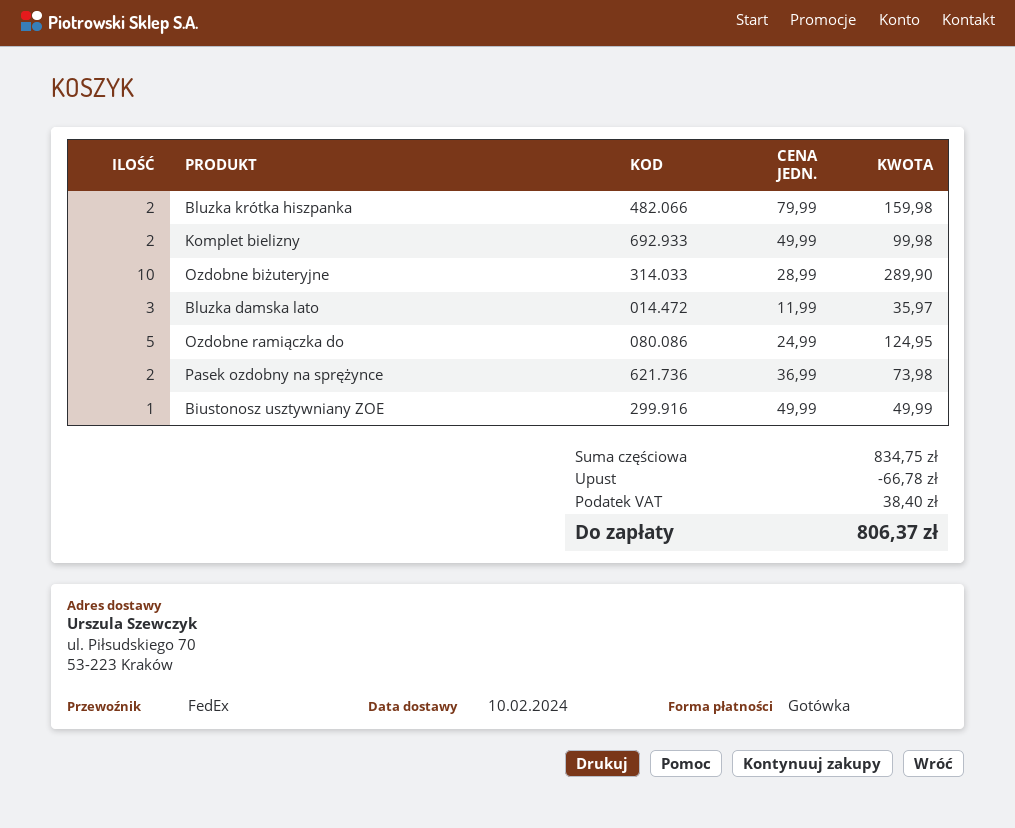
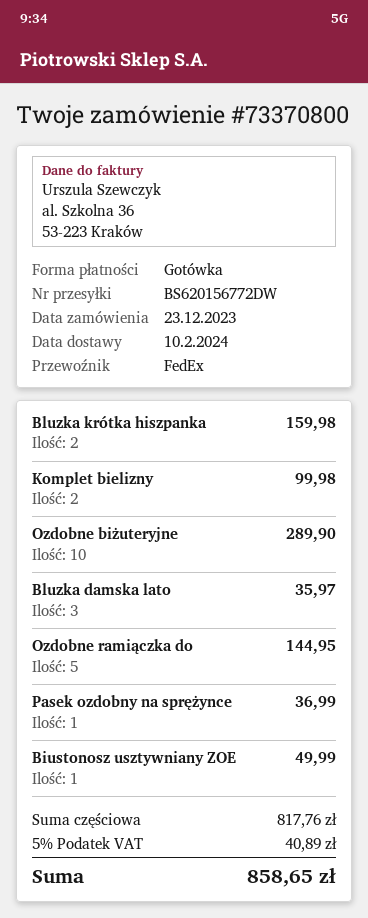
Ozdobne ramiączka do: 5 for 124.95 -> 5 for 144.95
Pasek ozdobny na sprężynce: 2 for 73.98 -> 1 for 36.99
subtotal: 834.75 -> 817.76
discount: 66.78 -> none
tax: 38.40 -> 40.89
total: 806.37 -> 858.65

